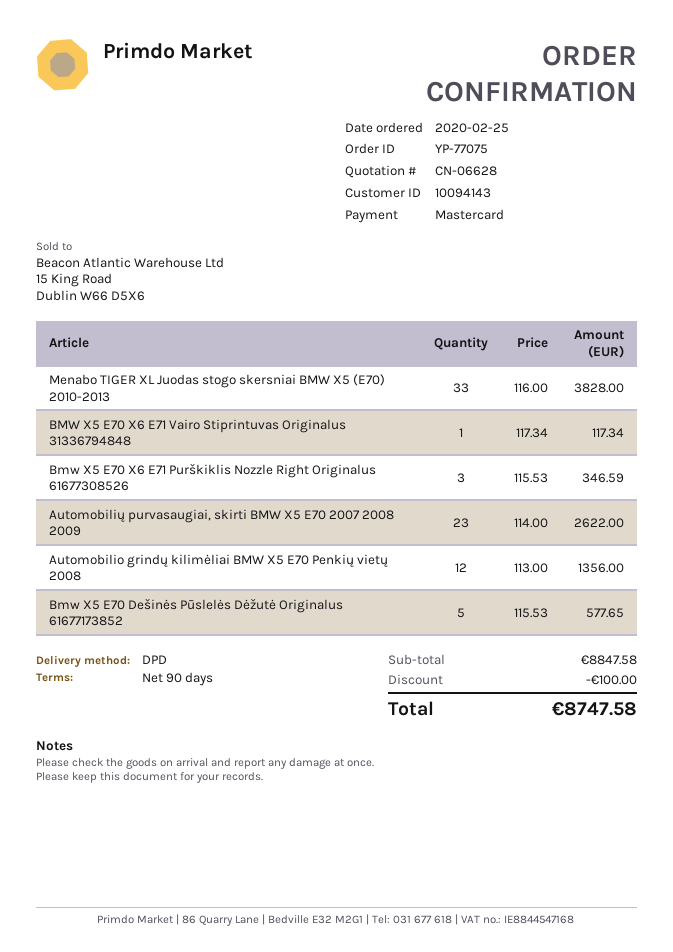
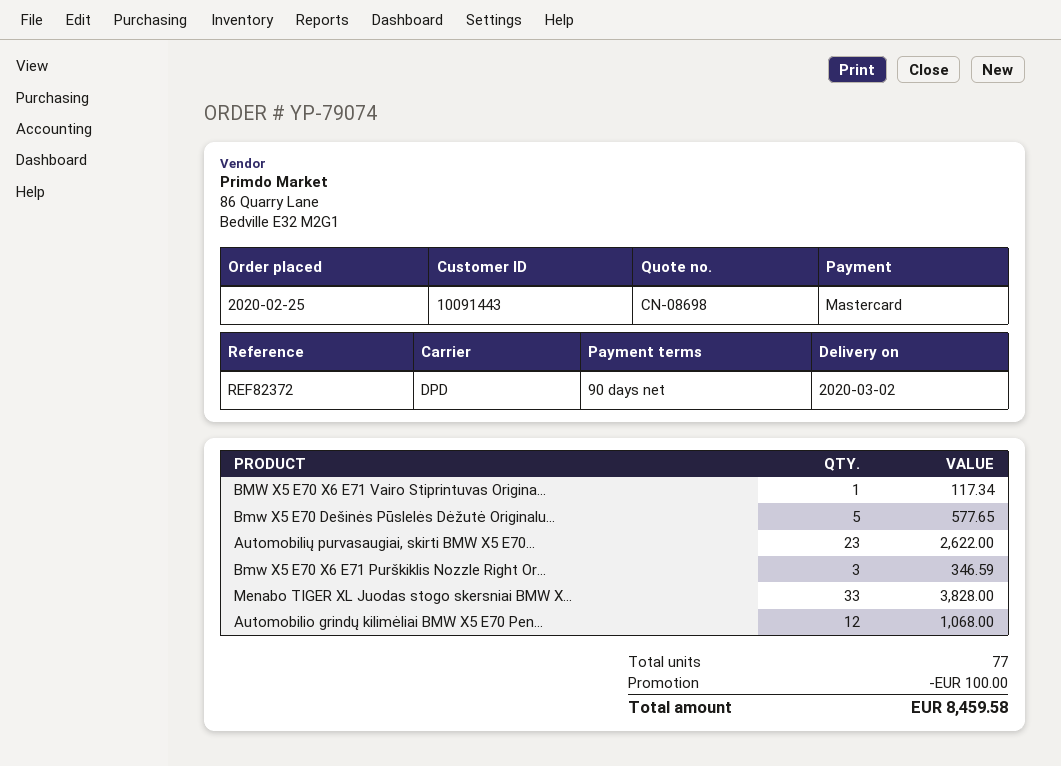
quote number: CN-06628 -> CN-08698
order number: YP-77075 -> YP-79074
customer number: 10094143 -> 10091443
Automobilio grindų kilimėliai BMW X5 E70 Penkių vietų 2008: 12 for 1356.00 -> 12 for 1068.00
total: 8747.58 -> 8459.58

